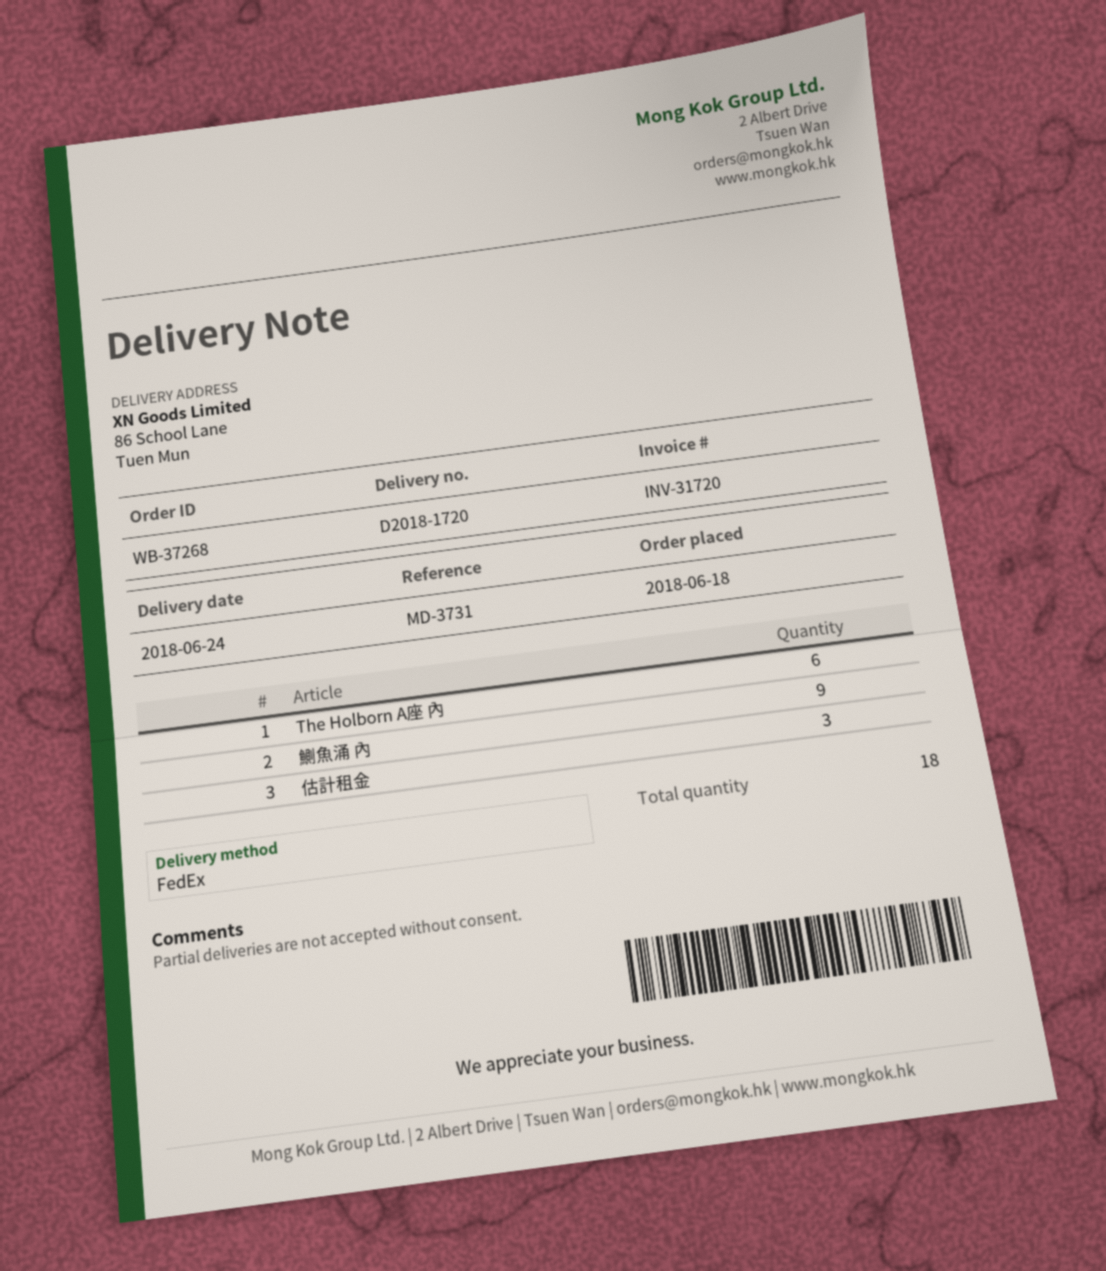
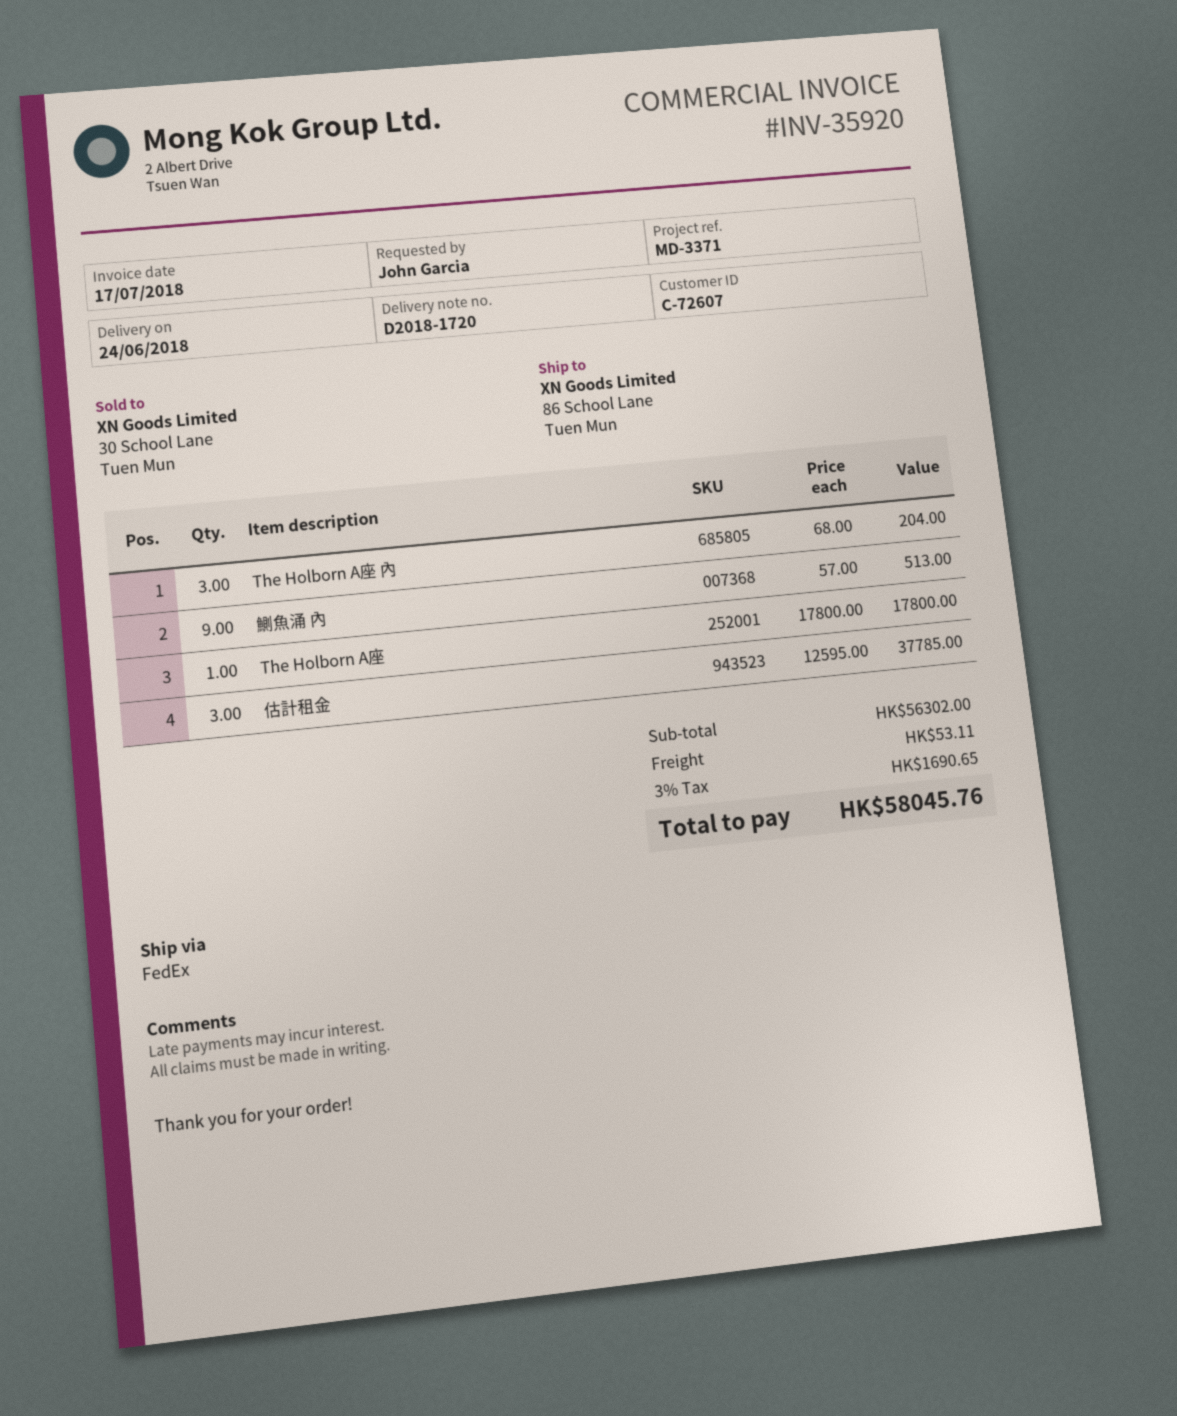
invoice number: INV-31720 -> INV-35920
reference: MD-3731 -> MD-3371
The Holborn A座 內: 6 -> 3
The Holborn A座: none -> 1

